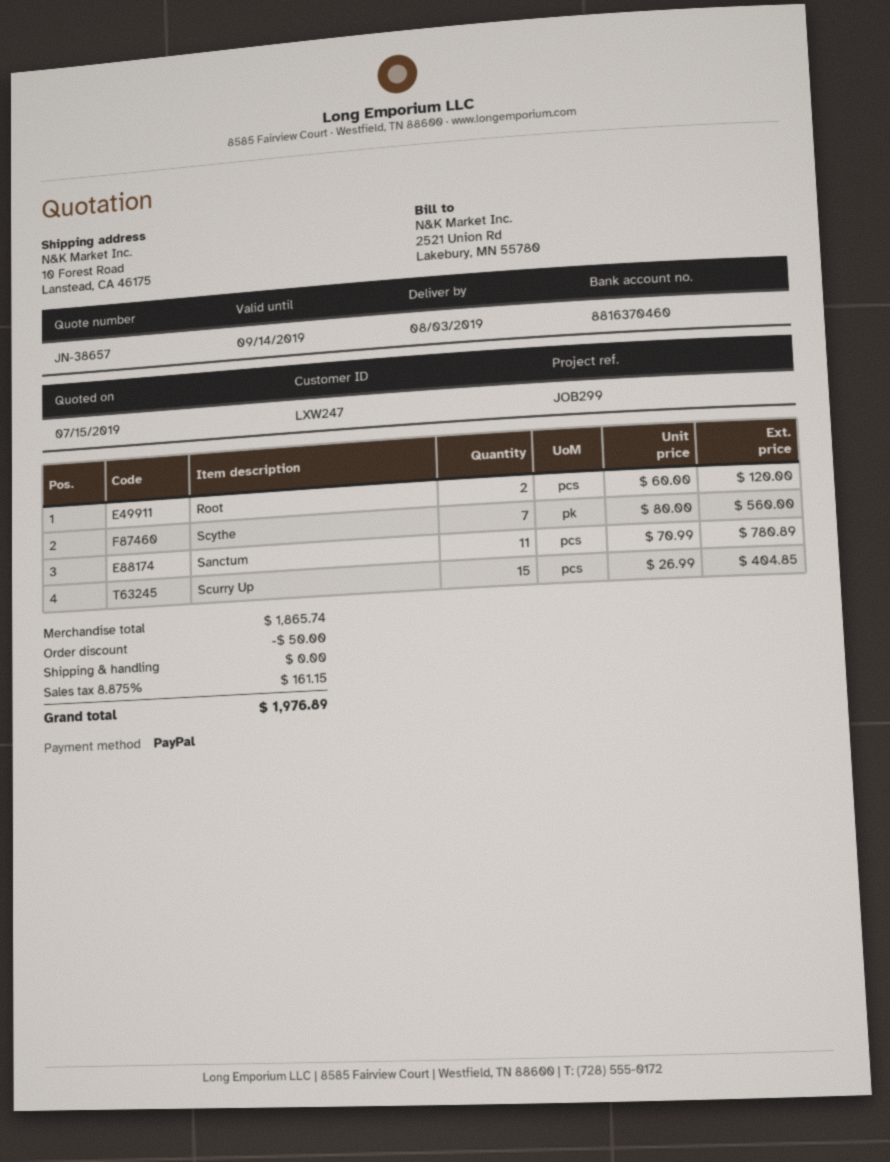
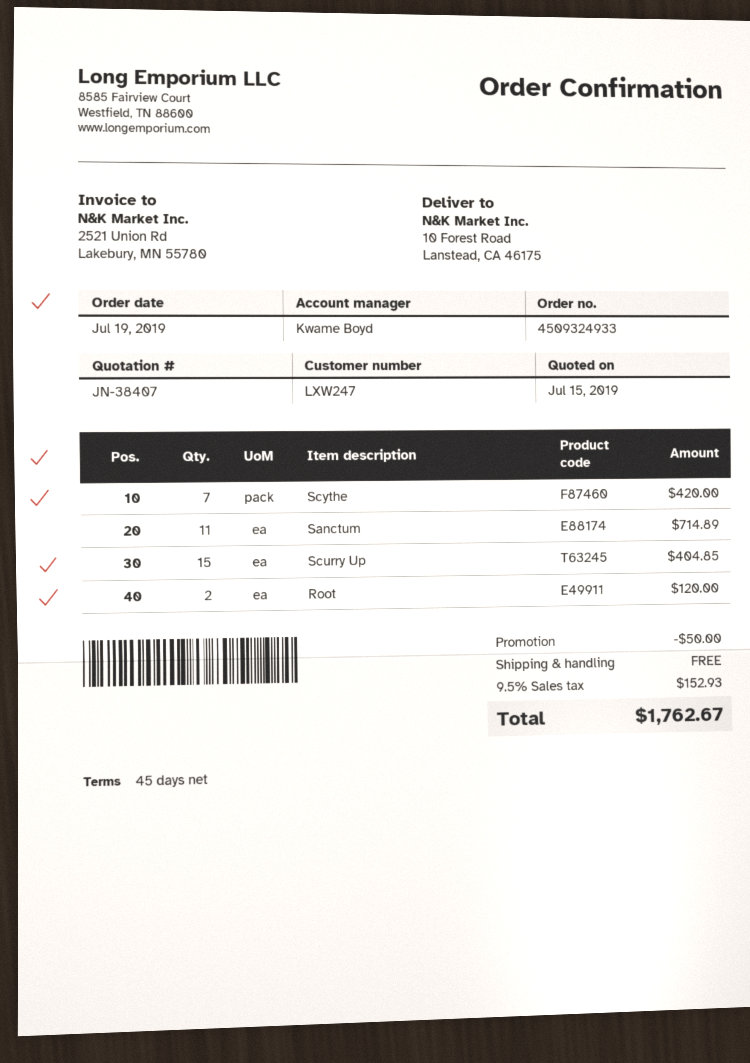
quote number: JN-38657 -> JN-38407
Scythe: 7 for 560.00 -> 7 for 420.00
Sanctum: 11 for 780.89 -> 11 for 714.89
tax: 8.875% = 161.15 -> 9.5% = 152.93
total: 1976.89 -> 1762.67

